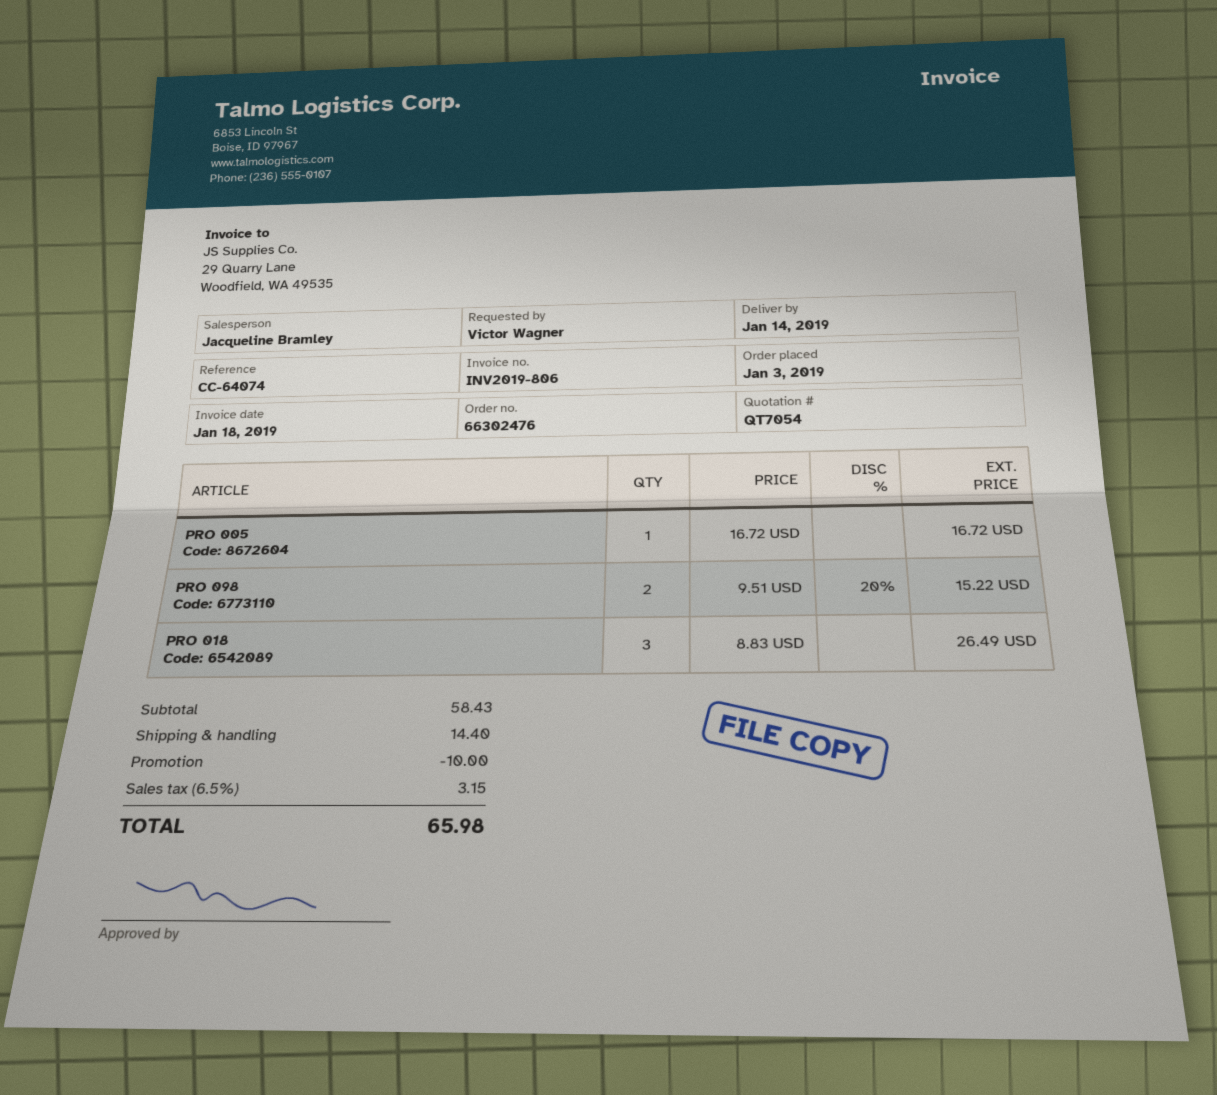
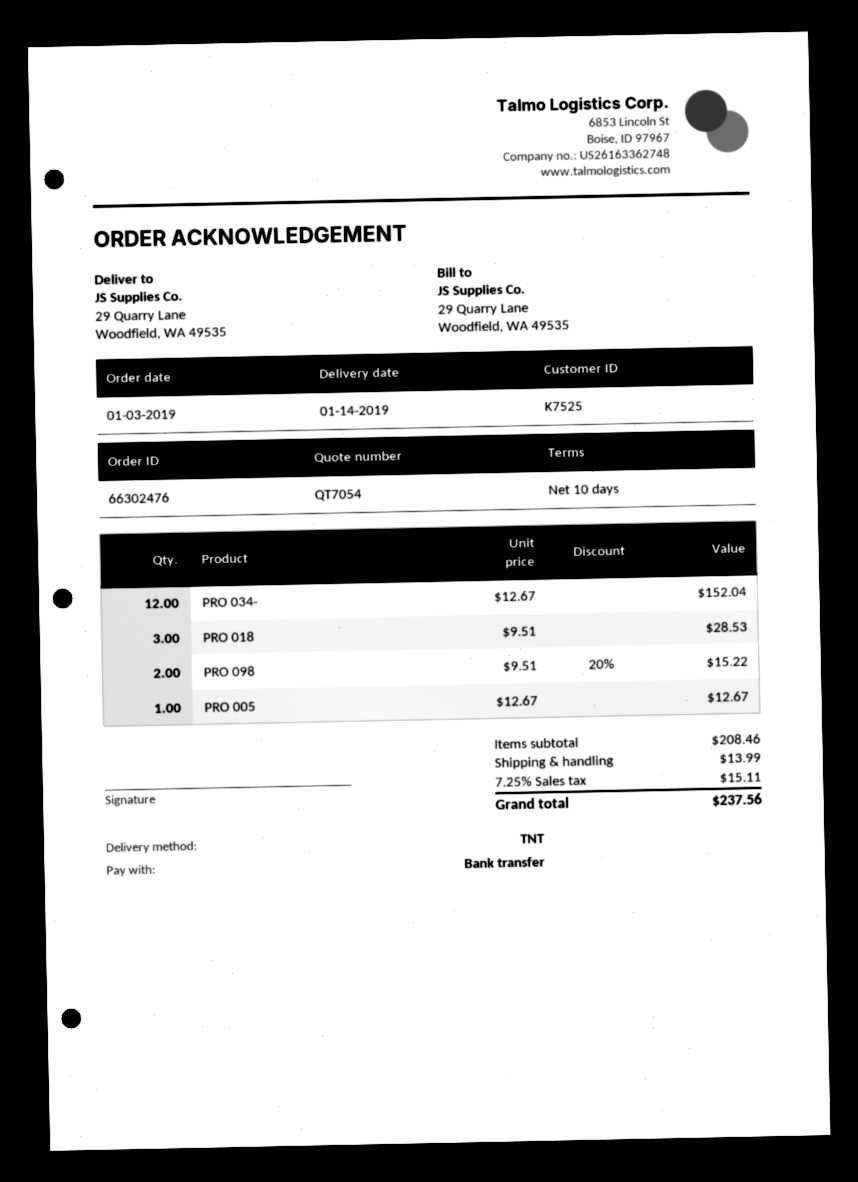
PRO 005: 1 x 16.72 = 16.72 -> 1 x 12.67 = 12.67
PRO 018: 3 x 8.83 = 26.49 -> 3 x 9.51 = 28.53
PRO 034-: none -> 12 x 12.67 = 152.04
subtotal: 58.43 -> 208.46
discount: 10.00 -> none
shipping: 14.40 -> 13.99
tax: 6.5% = 3.15 -> 7.25% = 15.11
total: 65.98 -> 237.56

